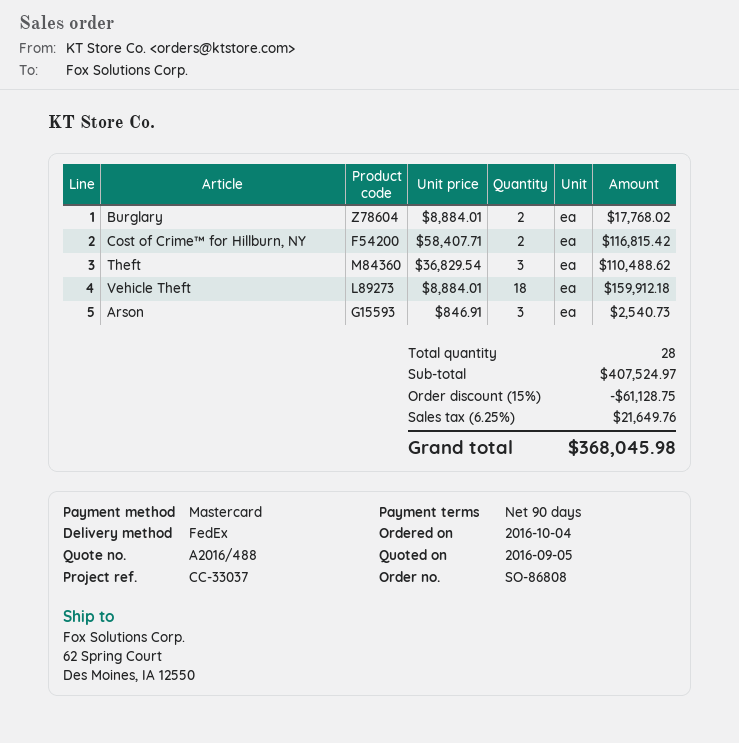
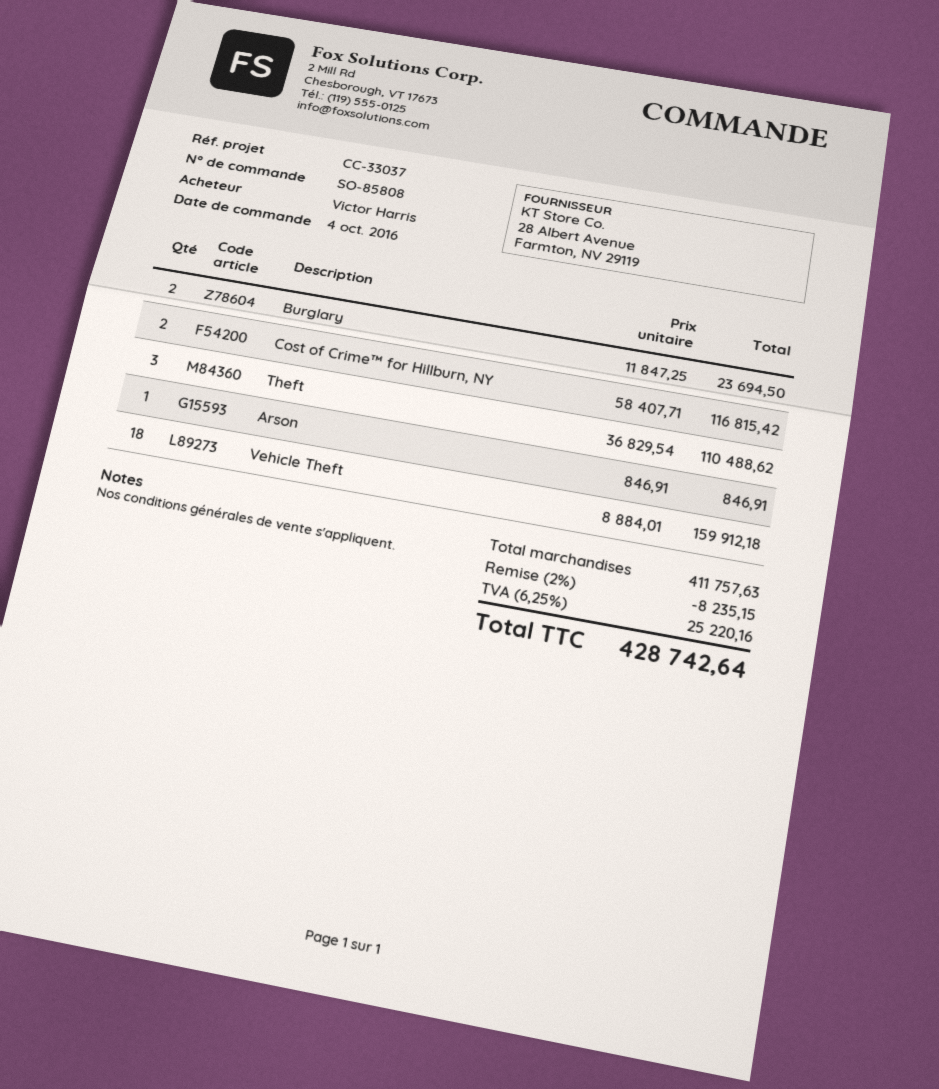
order number: SO-86808 -> SO-85808
Burglary: 2 x 8884.01 = 17768.02 -> 2 x 11847.25 = 23694.50
Arson: 3 x 846.91 = 2540.73 -> 1 x 846.91 = 846.91
subtotal: 407524.97 -> 411757.63
discount: 15% = 61128.75 -> 2% = 8235.15
tax: 6.25% = 21649.76 -> 6.25% = 25220.16
total: 368045.98 -> 428742.64

